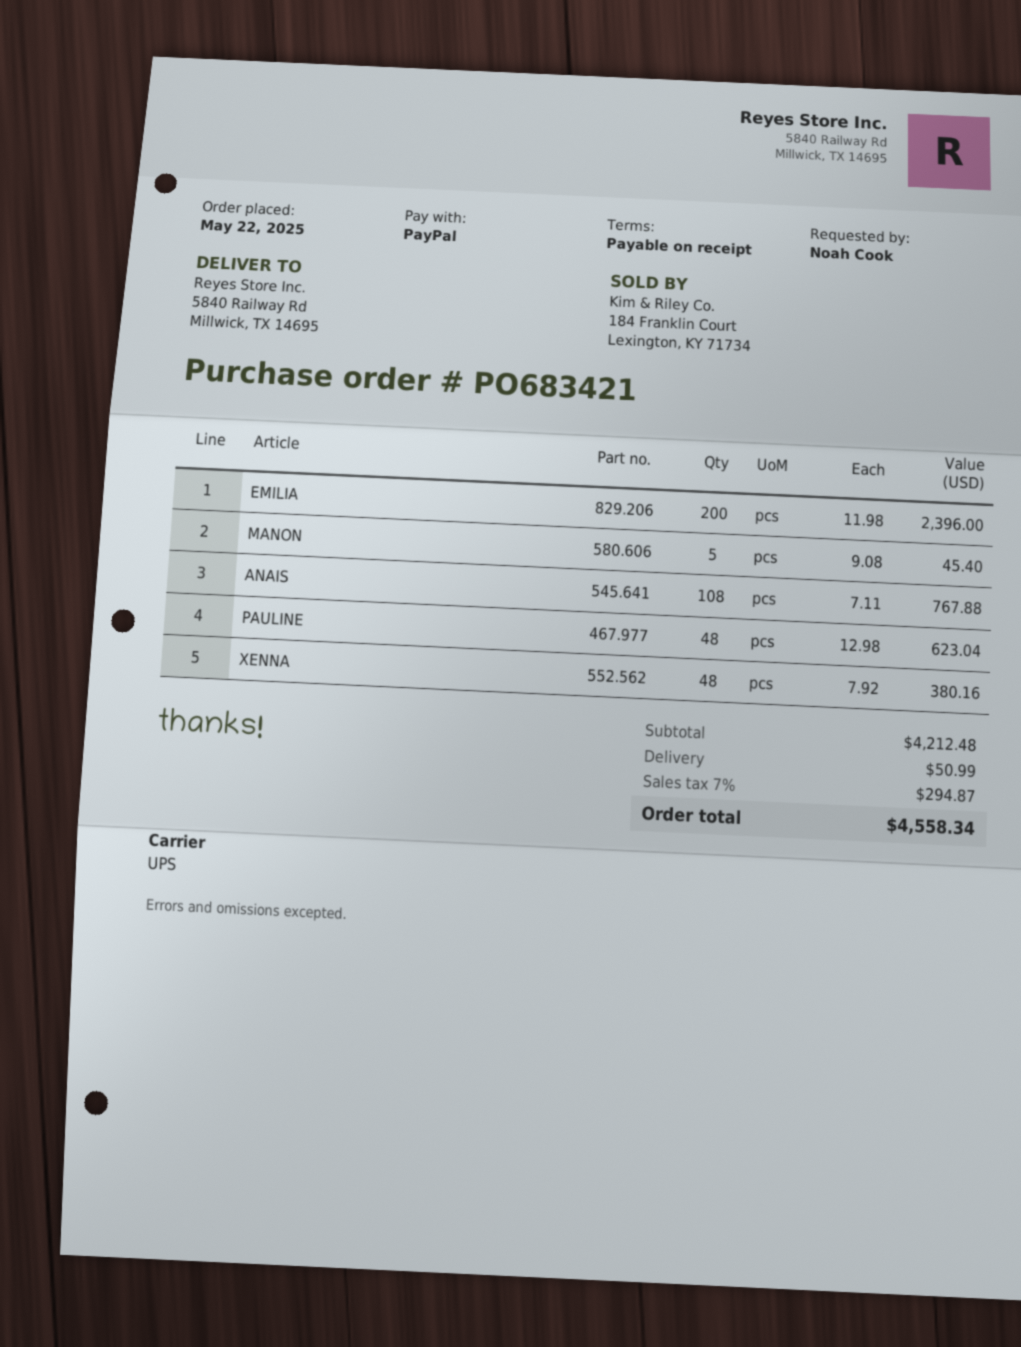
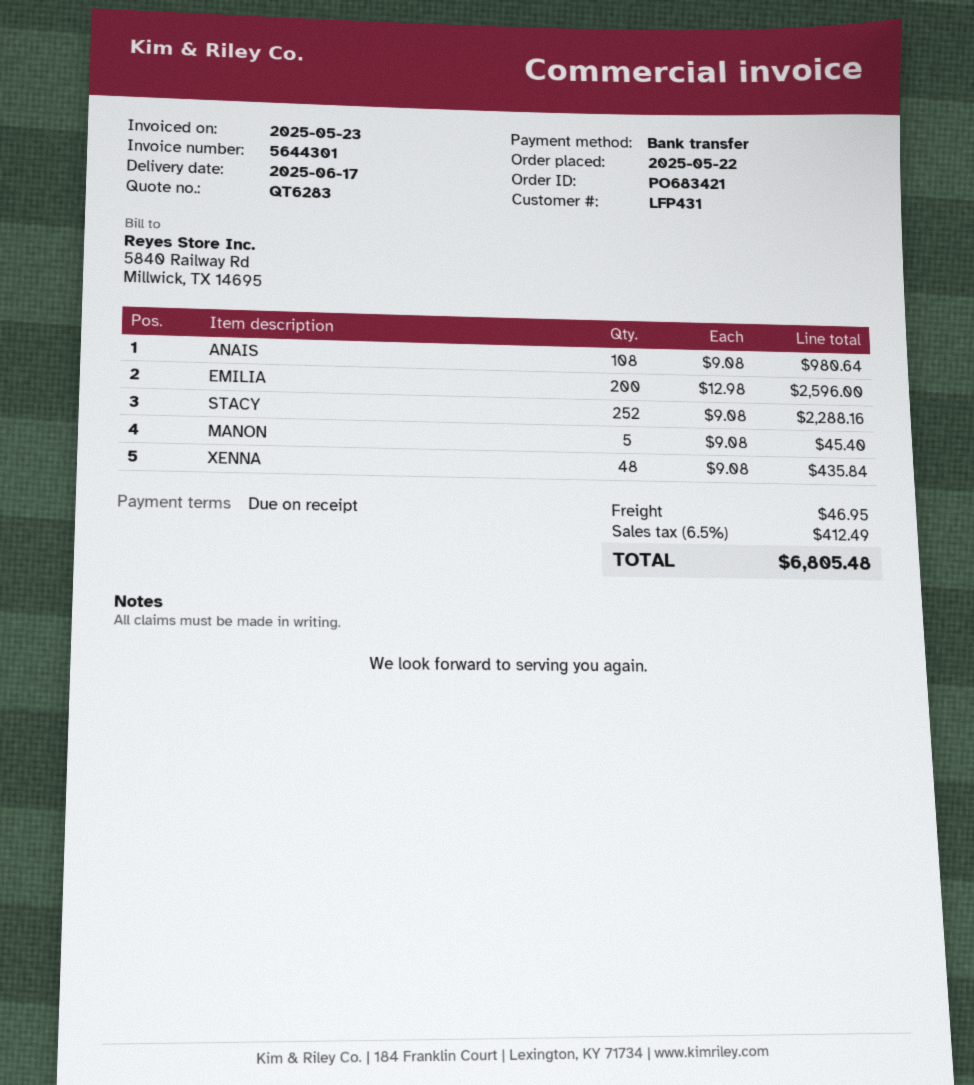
payment method: PayPal -> bank transfer
EMILIA: 200 x 11.98 = 2396.00 -> 200 x 12.98 = 2596.00
ANAIS: 108 x 7.11 = 767.88 -> 108 x 9.08 = 980.64
PAULINE: 48 x 12.98 = 623.04 -> none
XENNA: 48 x 7.92 = 380.16 -> 48 x 9.08 = 435.84
STACY: none -> 252 x 9.08 = 2288.16
shipping: 50.99 -> 46.95
tax: 7% = 294.87 -> 6.5% = 412.49
total: 4558.34 -> 6805.48

